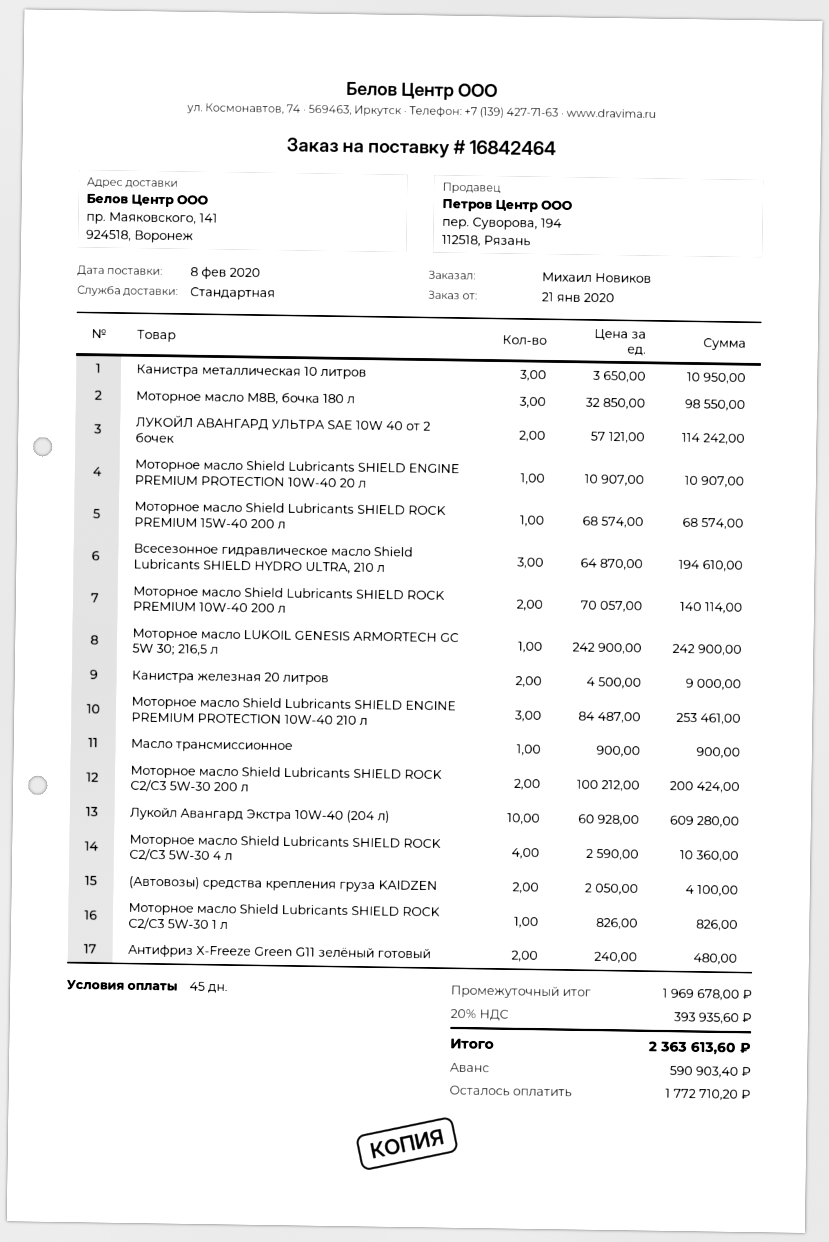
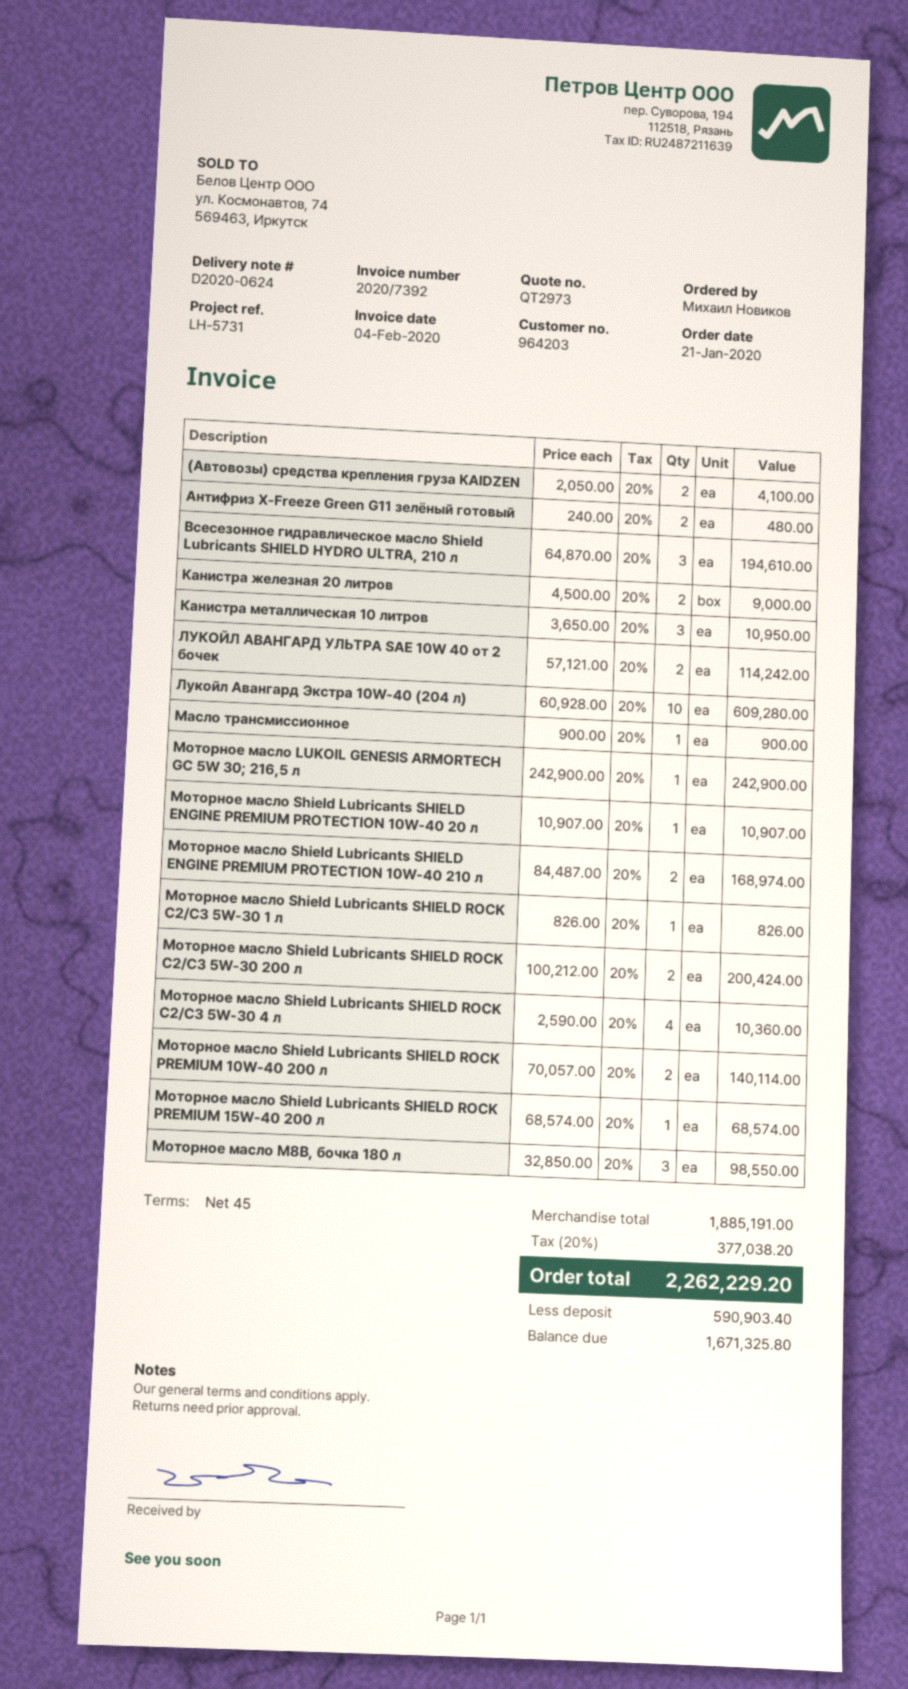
Моторное масло Shield Lubricants SHIELD ENGINE PREMIUM PROTECTION 10W-40 210 л: 3 x 84487.00 = 253461.00 -> 2 x 84487.00 = 168974.00
subtotal: 1969678.00 -> 1885191.00
tax: 20% = 393935.60 -> 20% = 377038.20
total: 2363613.60 -> 2262229.20
balance: 1772710.20 -> 1671325.80

